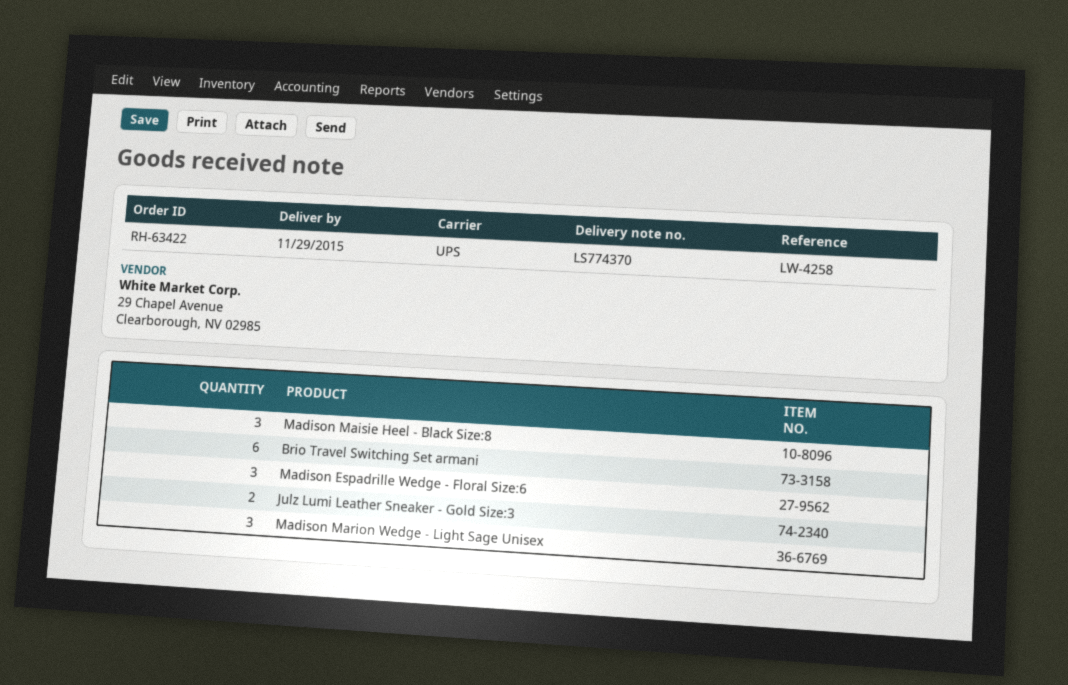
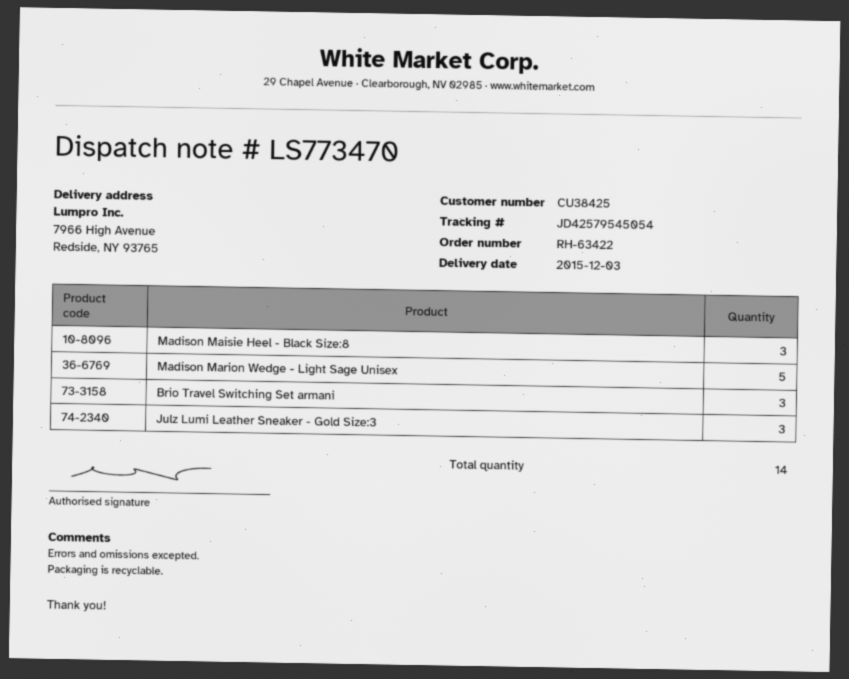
delivery note number: LS774370 -> LS773470
delivery date: 2015-11-29 -> 2015-12-03
Brio Travel Switching Set armani: 6 -> 3
Madison Espadrille Wedge - Floral Size:6: 3 -> none
Julz Lumi Leather Sneaker - Gold Size:3: 2 -> 3
Madison Marion Wedge - Light Sage Unisex: 3 -> 5

